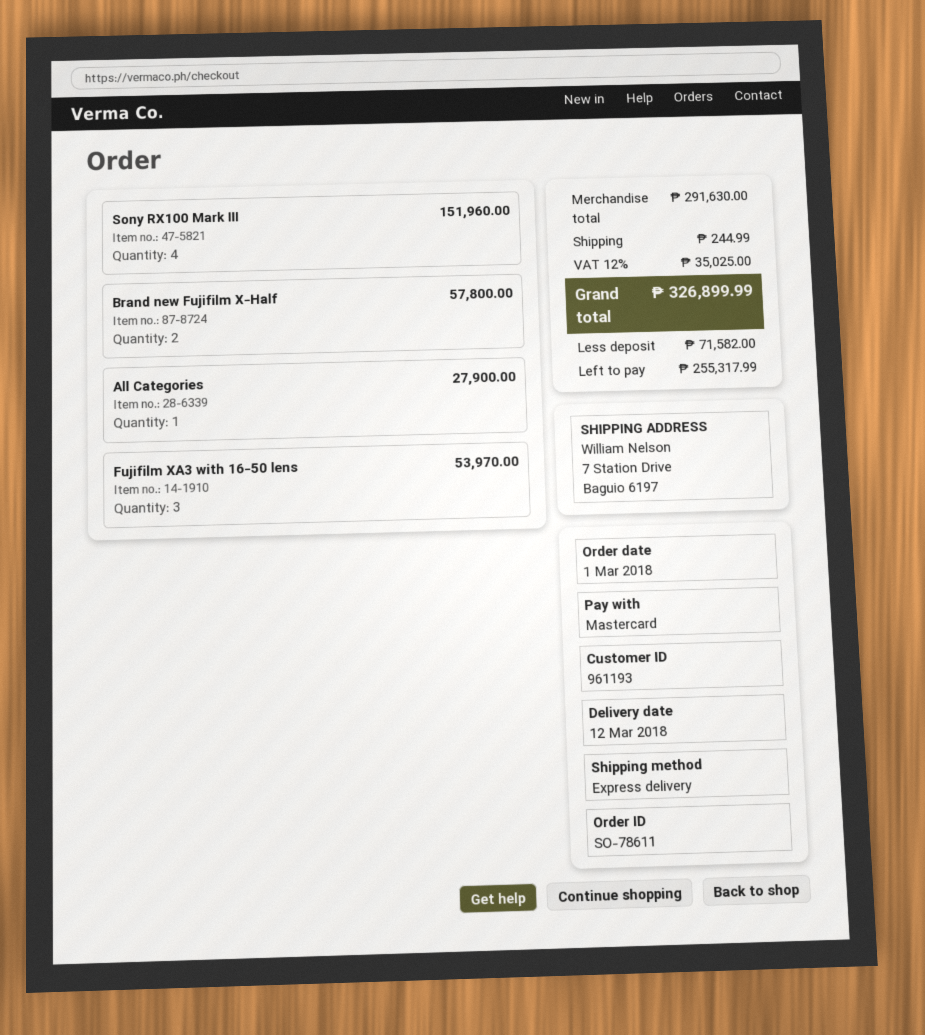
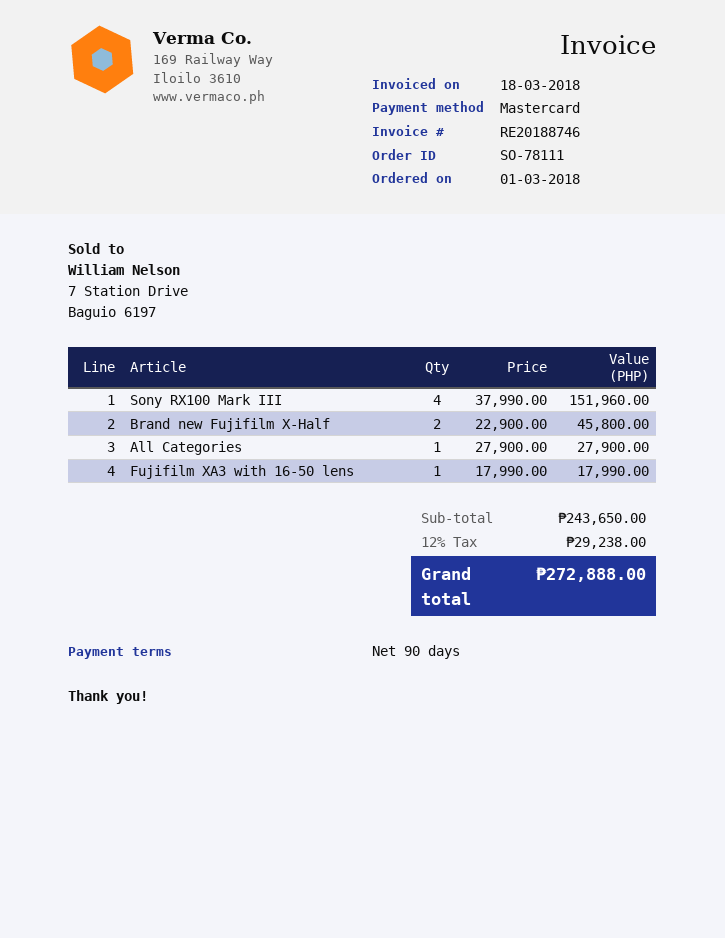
order number: SO-78611 -> SO-78111
Brand new Fujifilm X-Half: 2 for 57800.00 -> 2 for 45800.00
Fujifilm XA3 with 16-50 lens: 3 for 53970.00 -> 1 for 17990.00
subtotal: 291630.00 -> 243650.00
shipping: 244.99 -> none
tax: 12% = 35025.00 -> 12% = 29238.00
total: 326899.99 -> 272888.00

